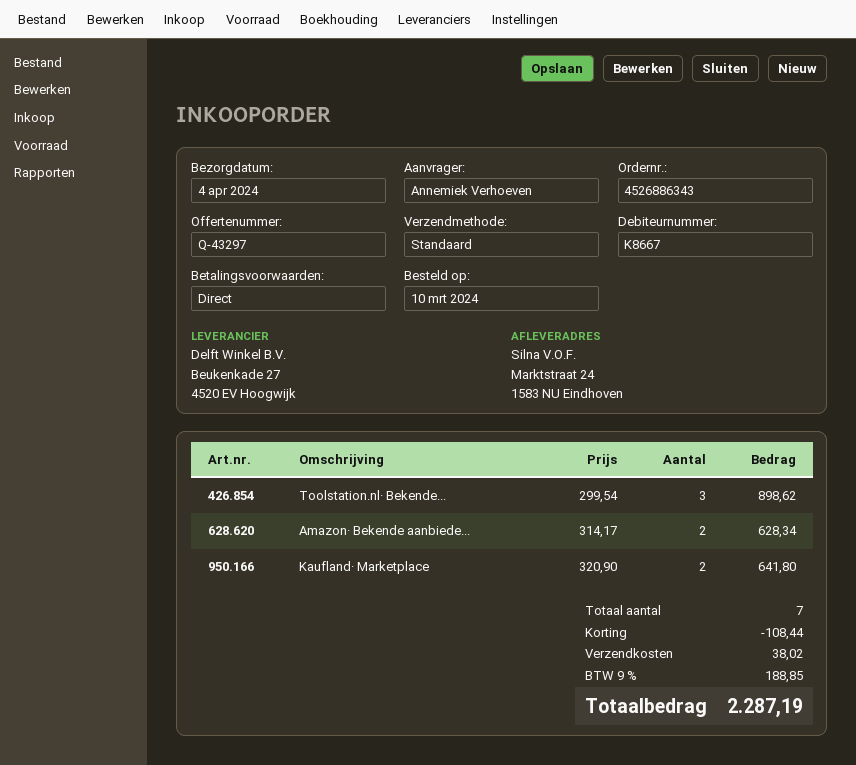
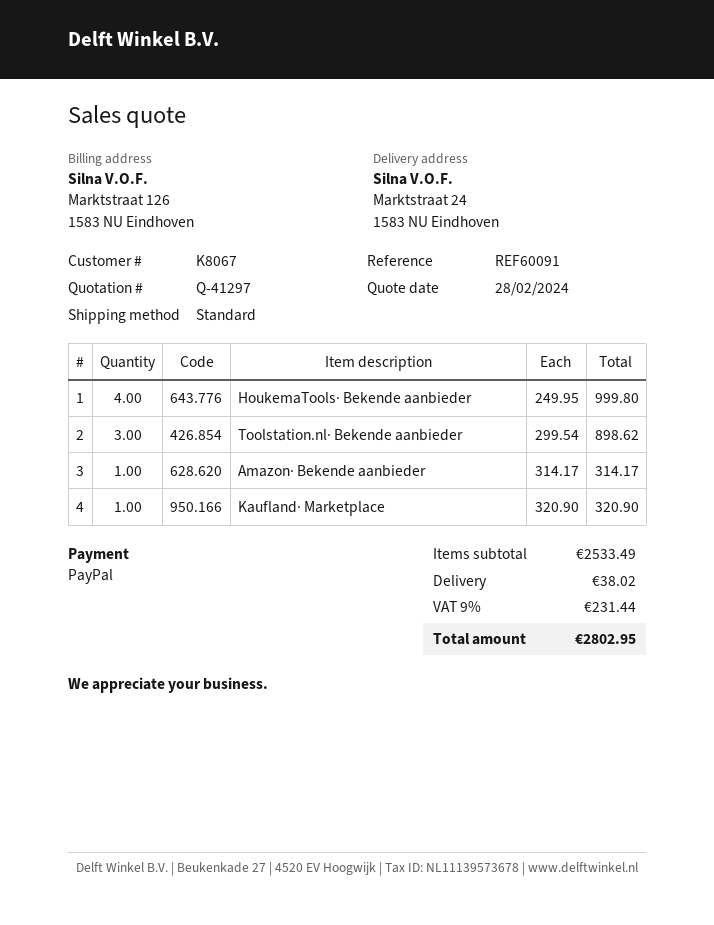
quote number: Q-43297 -> Q-41297
customer number: K8667 -> K8067
Amazon· Bekende aanbiede...: 2 x 314.17 = 628.34 -> 1 x 314.17 = 314.17
Kaufland· Marketplace: 2 x 320.90 = 641.80 -> 1 x 320.90 = 320.90
HoukemaTools· Bekende aanbieder: none -> 4 x 249.95 = 999.80
discount: 108.44 -> none
tax: 9% = 188.85 -> 9% = 231.44
total: 2287.19 -> 2802.95

